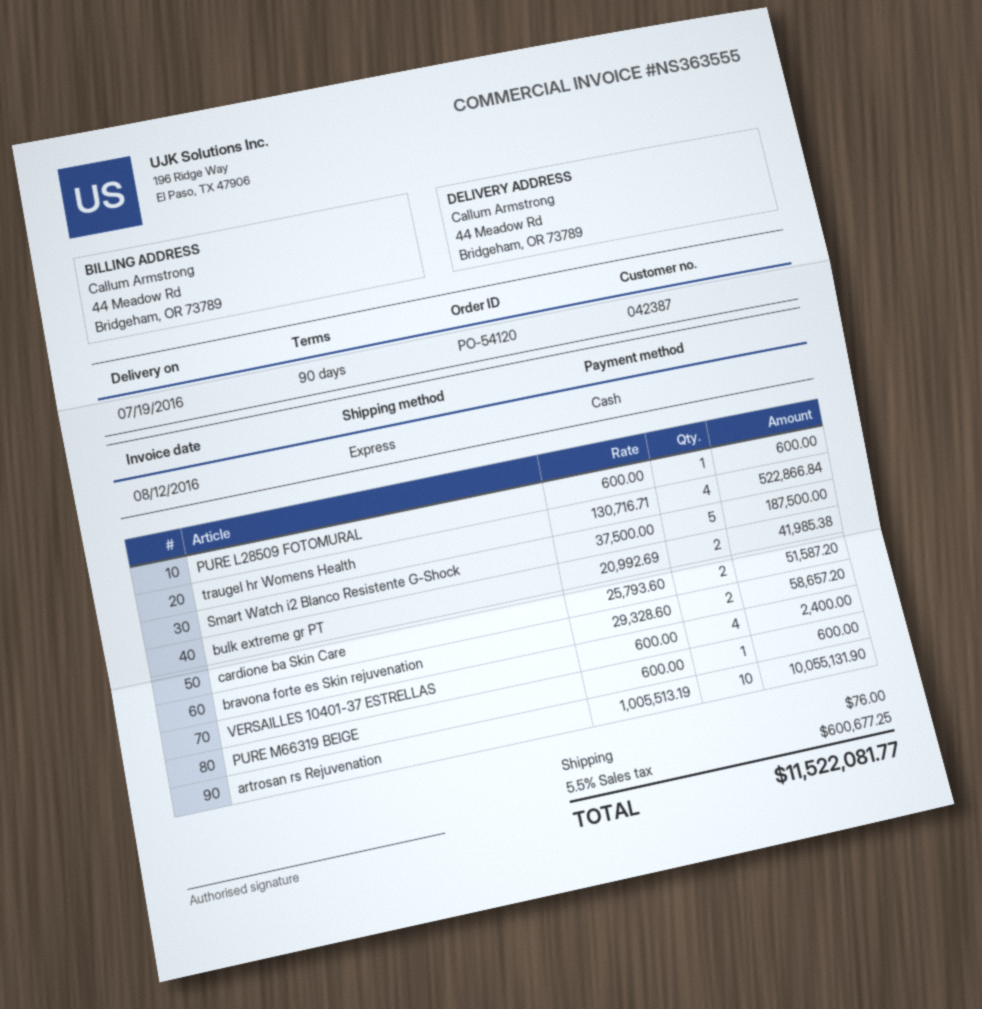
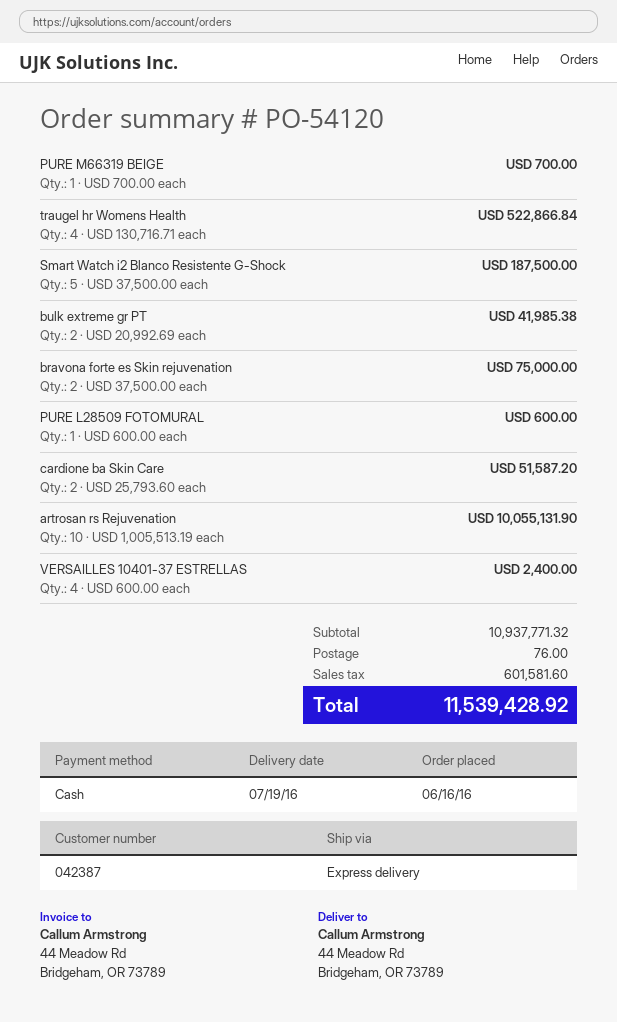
bravona forte es Skin rejuvenation: 2 x 29328.60 = 58657.20 -> 2 x 37500.00 = 75000.00
PURE M66319 BEIGE: 1 x 600.00 = 600.00 -> 1 x 700.00 = 700.00
tax: 600677.25 -> 601581.60
total: 11522081.77 -> 11539428.92

